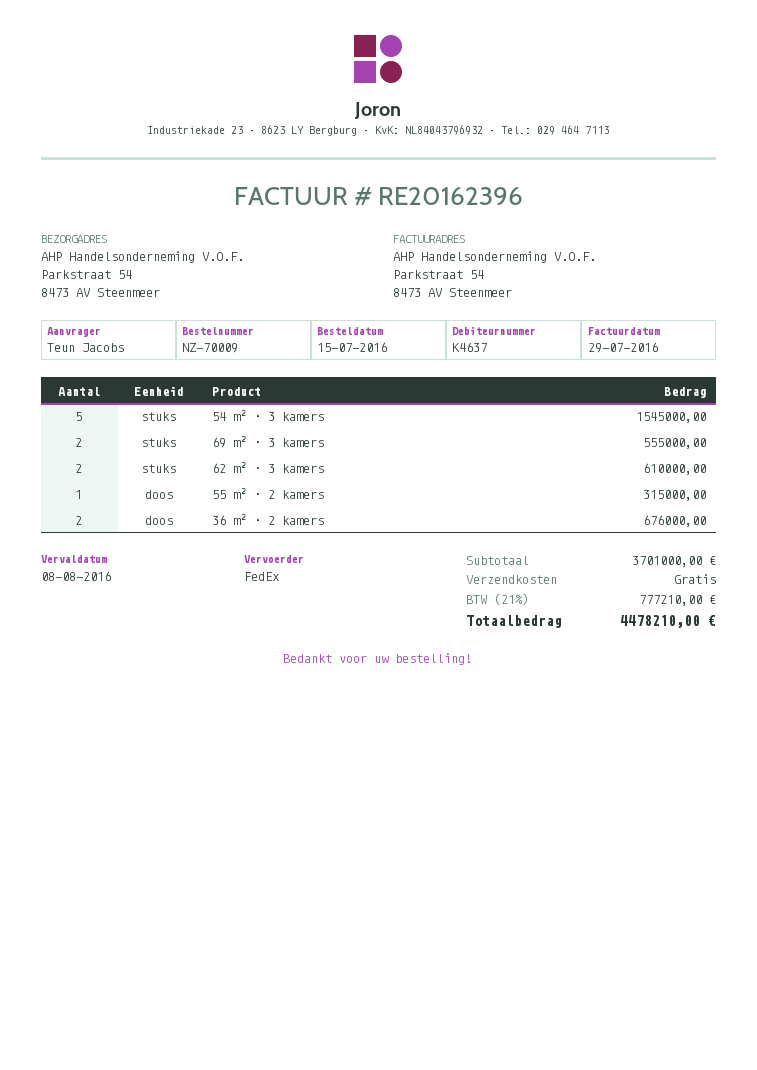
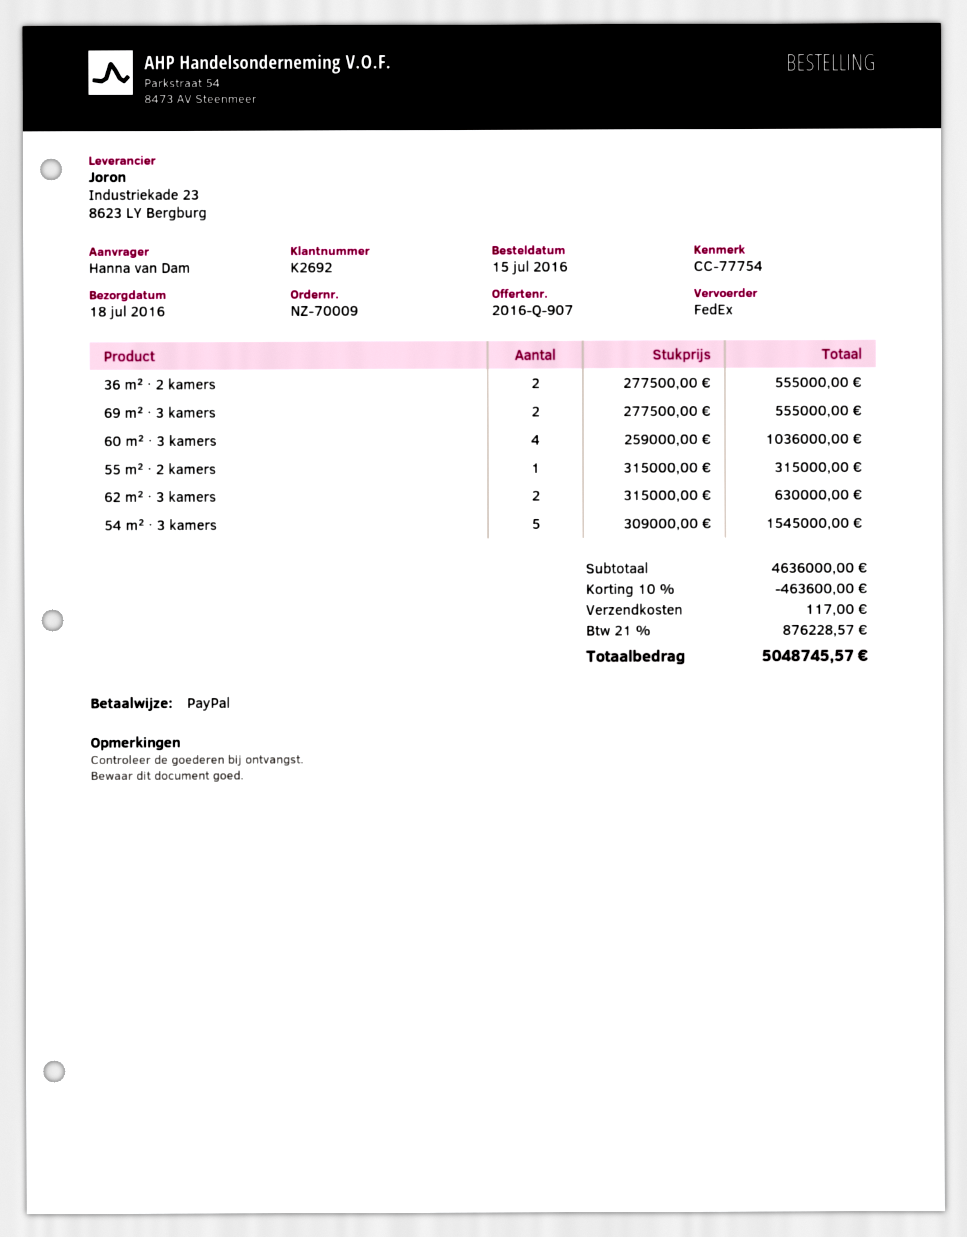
customer number: K4637 -> K2692
ordered by: Teun Jacobs -> Hanna van Dam
62 m² · 3 kamers: 2 for 610000.00 -> 2 for 630000.00
36 m² · 2 kamers: 2 for 676000.00 -> 2 for 555000.00
60 m² · 3 kamers: none -> 4 for 1036000.00
subtotal: 3701000.00 -> 4636000.00
discount: none -> 10% = 463600.00
shipping: 0.00 -> 117.00
tax: 21% = 777210.00 -> 21% = 876228.57
total: 4478210.00 -> 5048745.57

